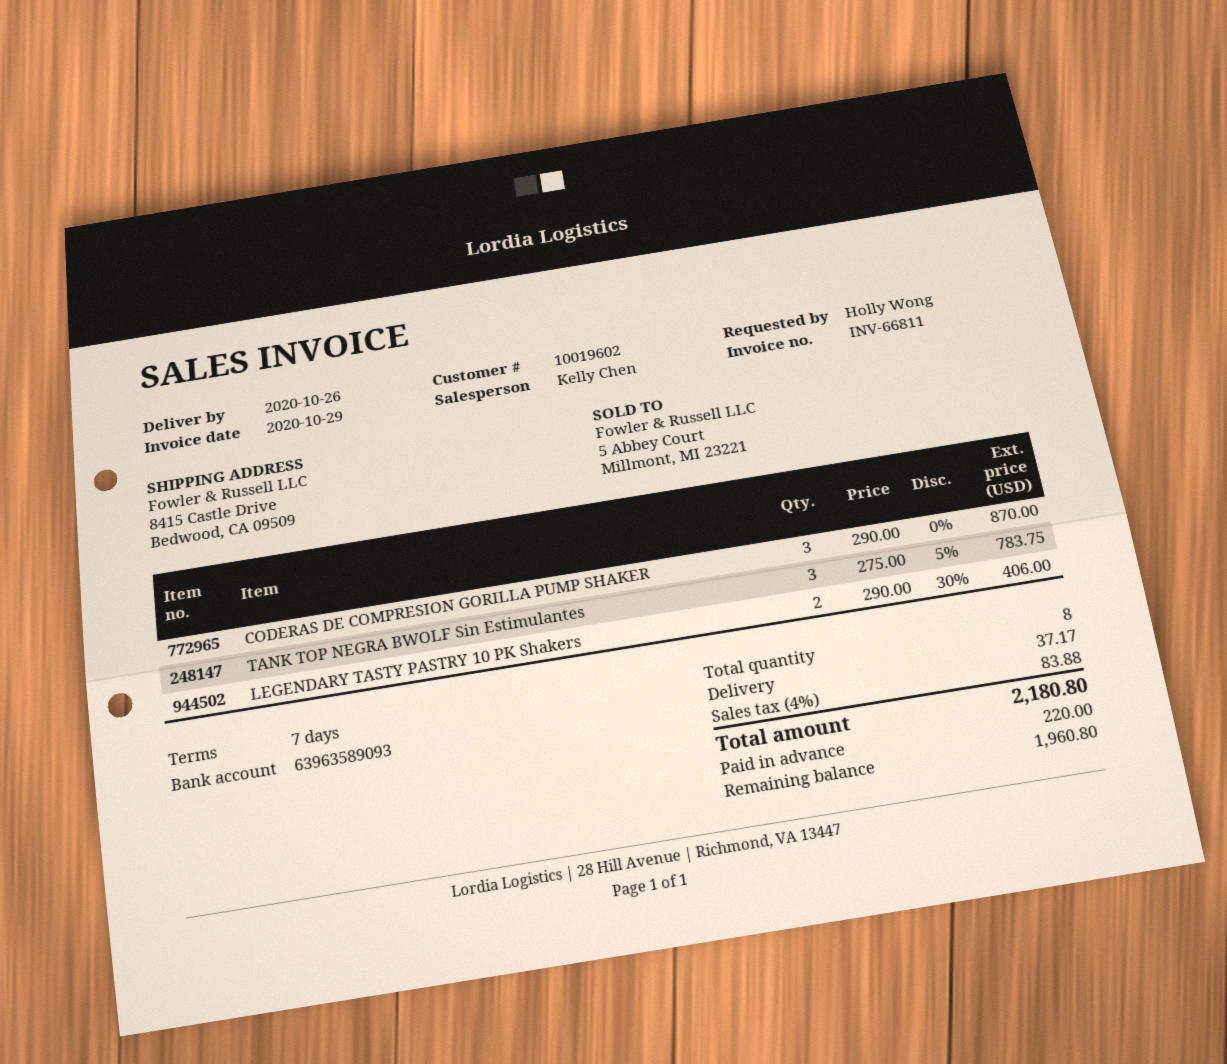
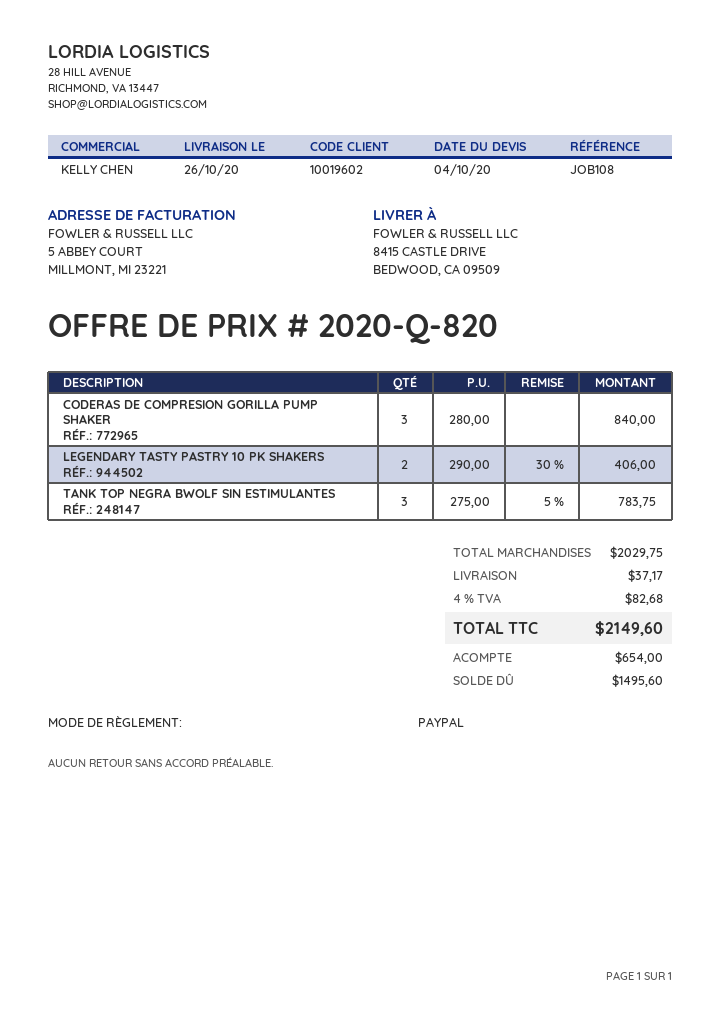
CODERAS DE COMPRESION GORILLA PUMP SHAKER: 3 x 290.00 = 870.00 -> 3 x 280.00 = 840.00
tax: 4% = 83.88 -> 4% = 82.68
total: 2180.80 -> 2149.60
deposit: 220.00 -> 654.00
balance: 1960.80 -> 1495.60

